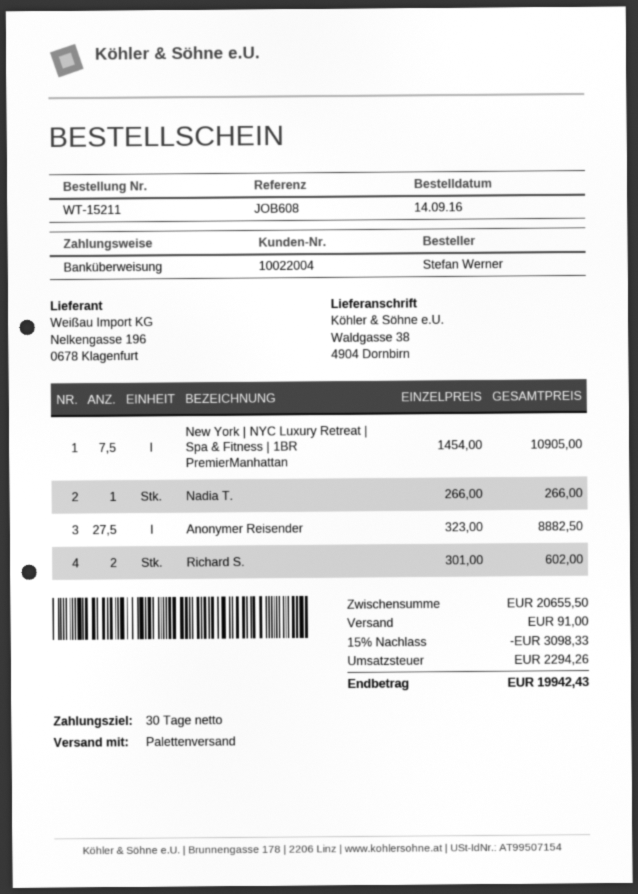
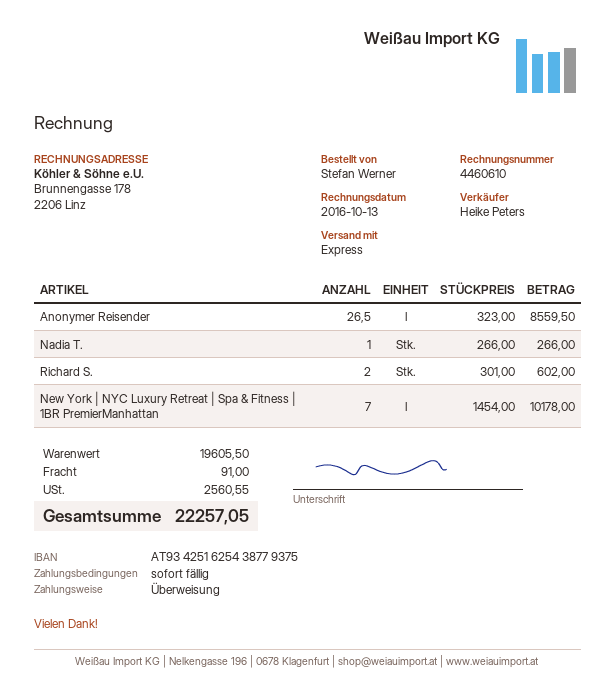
payment terms: 30 days -> on receipt
shipping method: pallet freight -> express
New York | NYC Luxury Retreat | Spa & Fitness | 1BR PremierManhattan: 7.5 x 1454.00 = 10905.00 -> 7 x 1454.00 = 10178.00
Anonymer Reisender: 27.5 x 323.00 = 8882.50 -> 26.5 x 323.00 = 8559.50
subtotal: 20655.50 -> 19605.50
discount: 15% = 3098.33 -> none
tax: 2294.26 -> 2560.55
total: 19942.43 -> 22257.05

